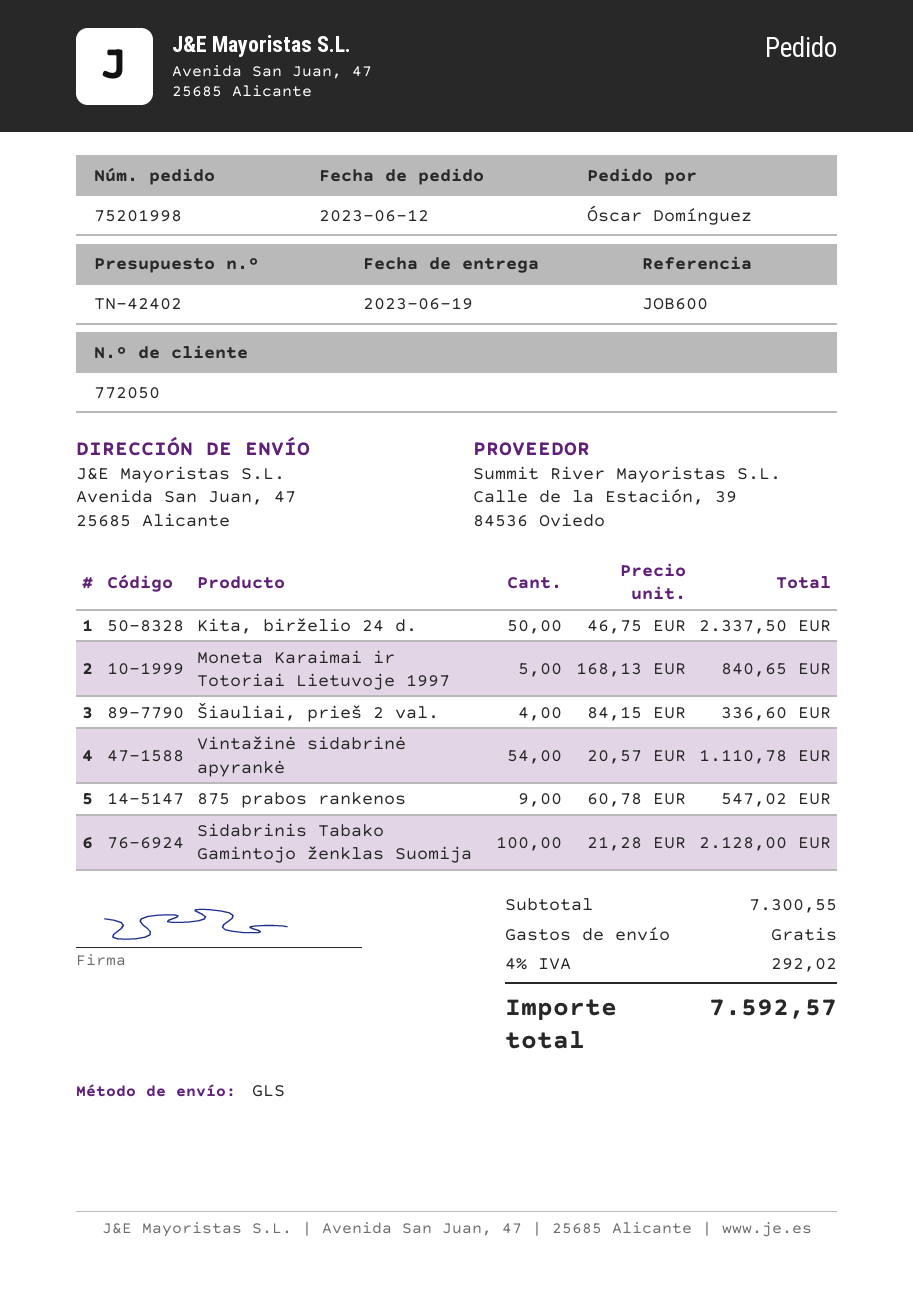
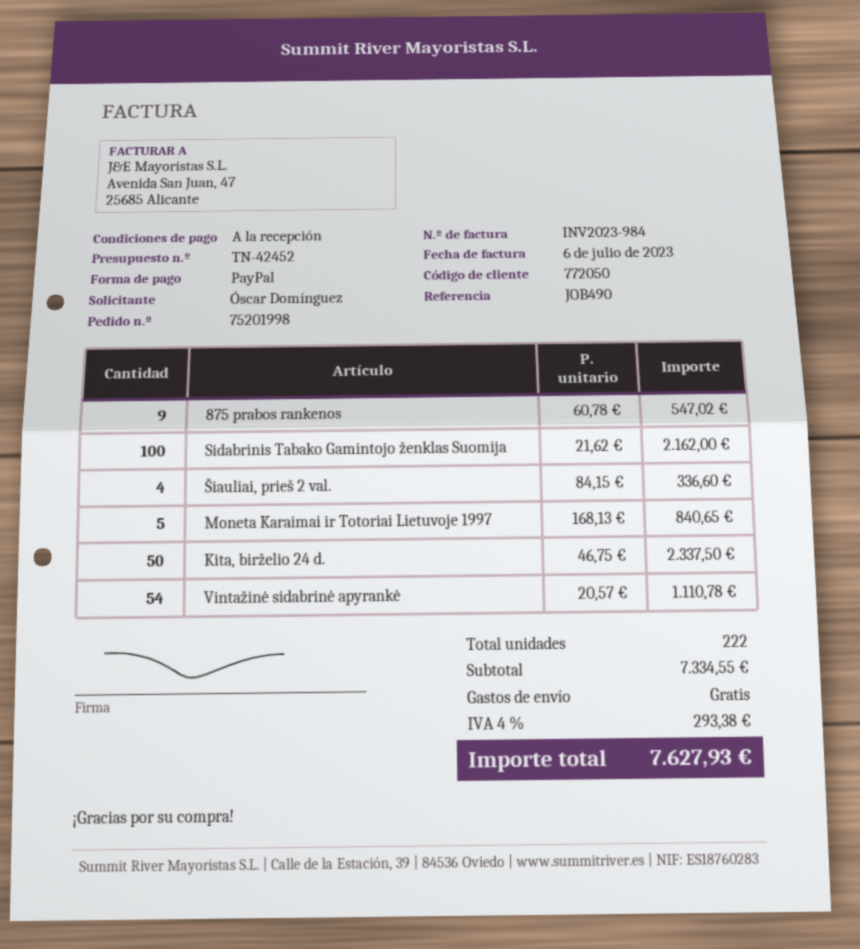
quote number: TN-42402 -> TN-42452
reference: JOB600 -> JOB490
Sidabrinis Tabako Gamintojo ženklas Suomija: 100 x 21.28 = 2128.00 -> 100 x 21.62 = 2162.00
subtotal: 7300.55 -> 7334.55
tax: 4% = 292.02 -> 4% = 293.38
total: 7592.57 -> 7627.93

